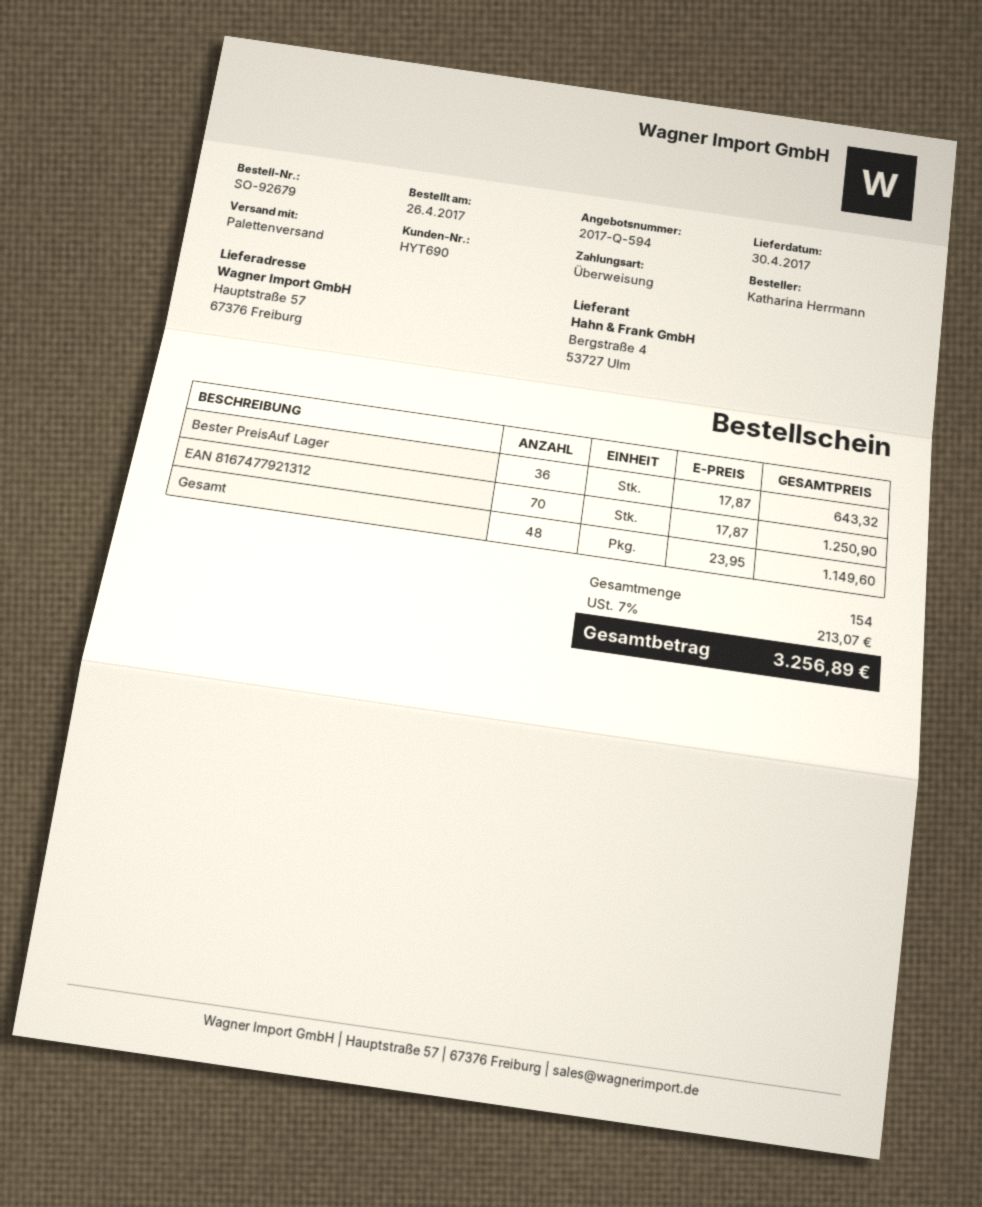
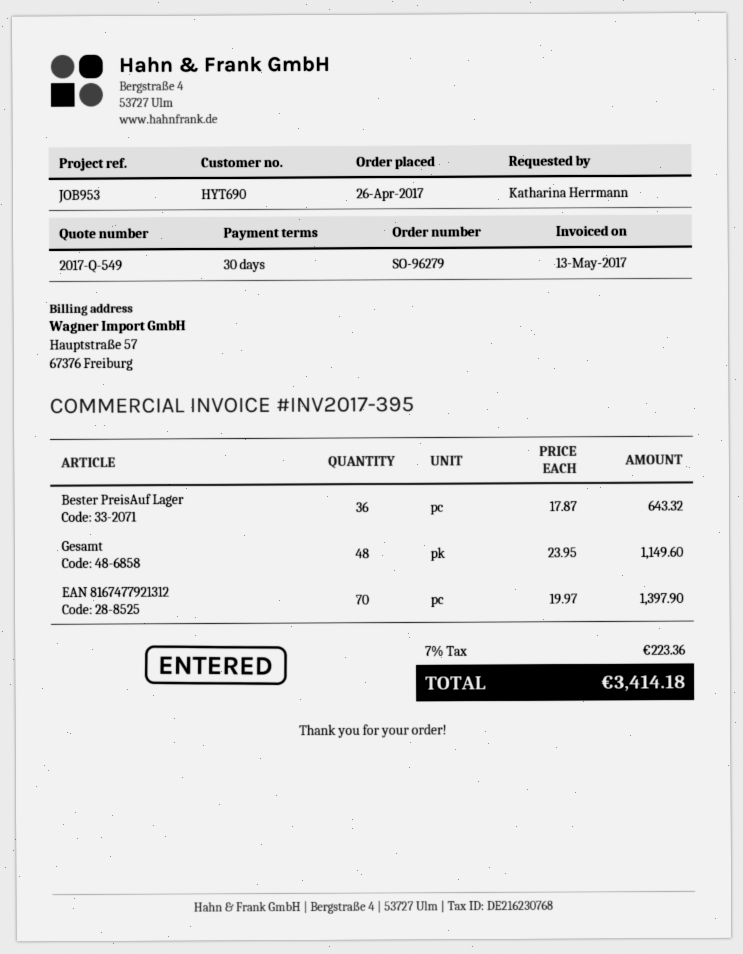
quote number: 2017-Q-594 -> 2017-Q-549
order number: SO-92679 -> SO-96279
EAN 8167477921312: 70 x 17.87 = 1250.90 -> 70 x 19.97 = 1397.90
tax: 7% = 213.07 -> 7% = 223.36
total: 3256.89 -> 3414.18

